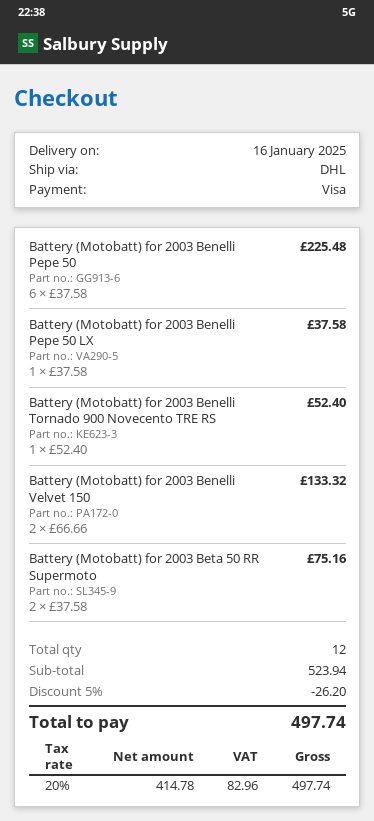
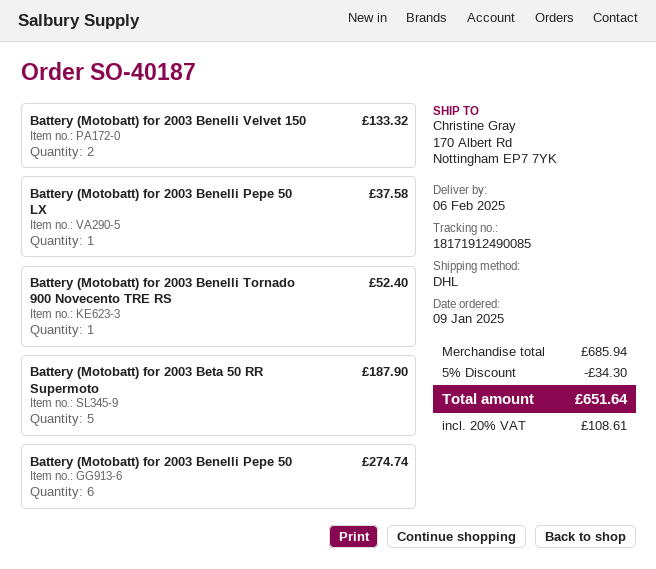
delivery date: 2025-01-16 -> 2025-02-06
Battery (Motobatt) for 2003 Benelli Pepe 50: 6 for 225.48 -> 6 for 274.74
Battery (Motobatt) for 2003 Beta 50 RR Supermoto: 2 for 75.16 -> 5 for 187.90
subtotal: 523.94 -> 685.94
discount: 5% = 26.20 -> 5% = 34.30
tax: 20% = 82.96 -> 20% = 108.61
total: 497.74 -> 651.64

